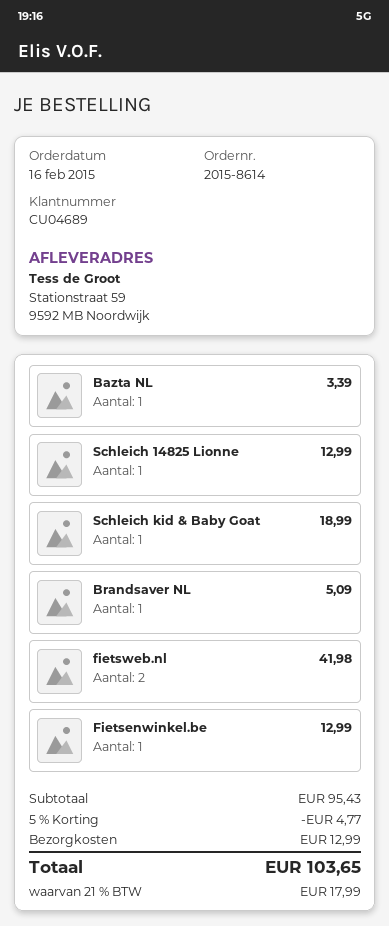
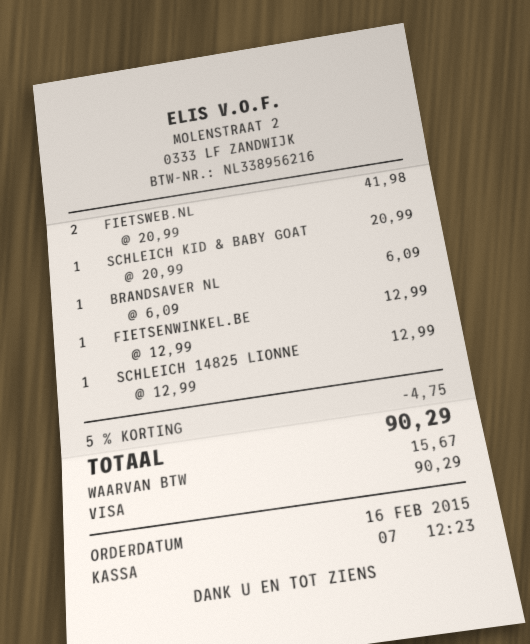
Bazta NL: 1 for 3.39 -> none
Schleich kid & Baby Goat: 1 for 18.99 -> 1 for 20.99
Brandsaver NL: 1 for 5.09 -> 1 for 6.09
discount: 5% = 4.77 -> 5% = 4.75
shipping: 12.99 -> none
tax: 17.99 -> 15.67
total: 103.65 -> 90.29

